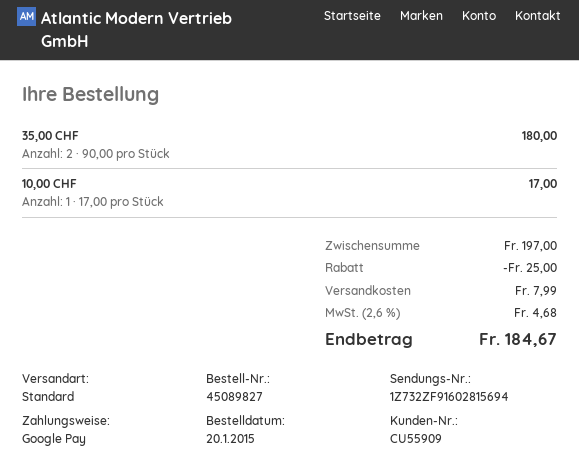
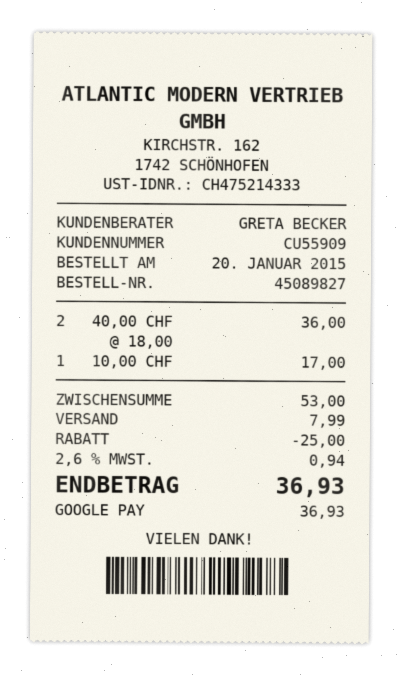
35,00 CHF: 2 x 90.00 = 180.00 -> none
40,00 CHF: none -> 2 x 18.00 = 36.00
subtotal: 197.00 -> 53.00
tax: 2.6% = 4.68 -> 2.6% = 0.94
total: 184.67 -> 36.93

